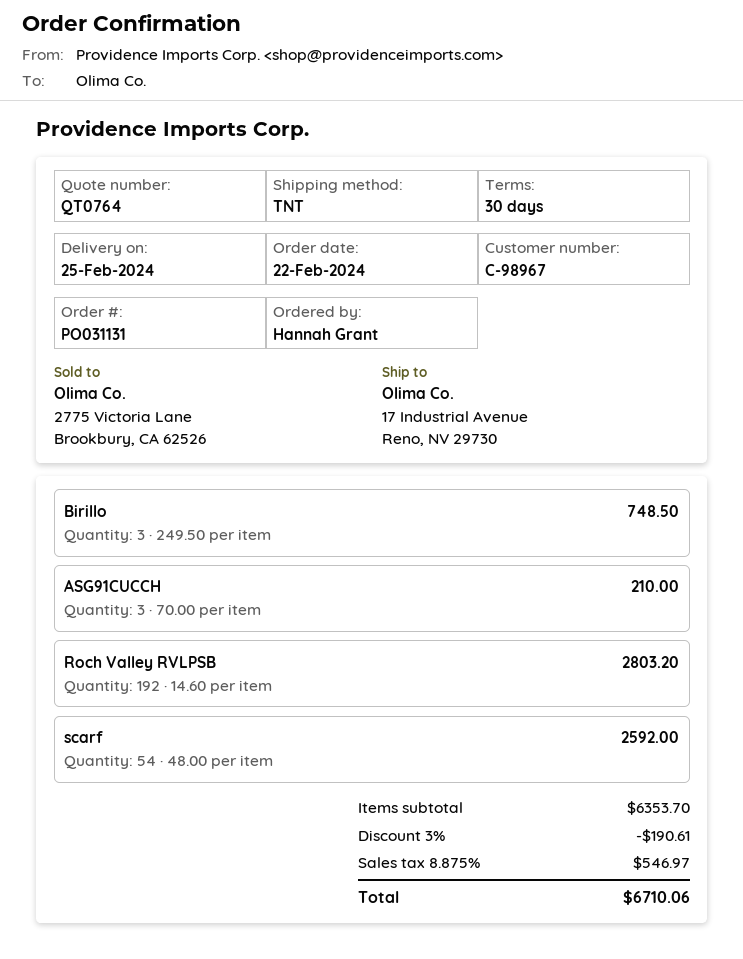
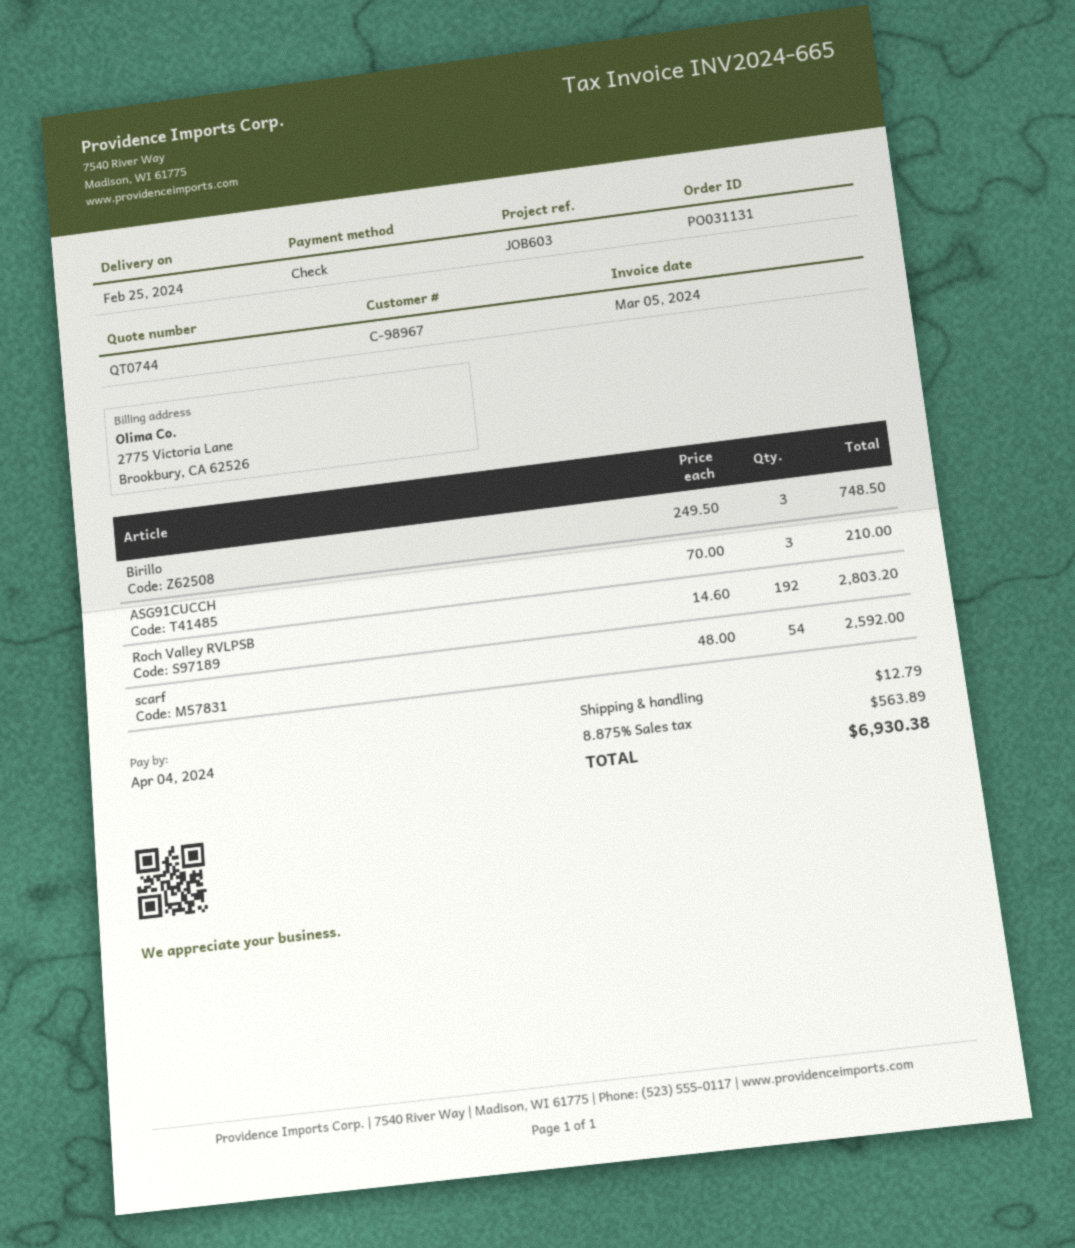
quote number: QT0764 -> QT0744
discount: 3% = 190.61 -> none
shipping: none -> 12.79
tax: 8.875% = 546.97 -> 8.875% = 563.89
total: 6710.06 -> 6930.38

